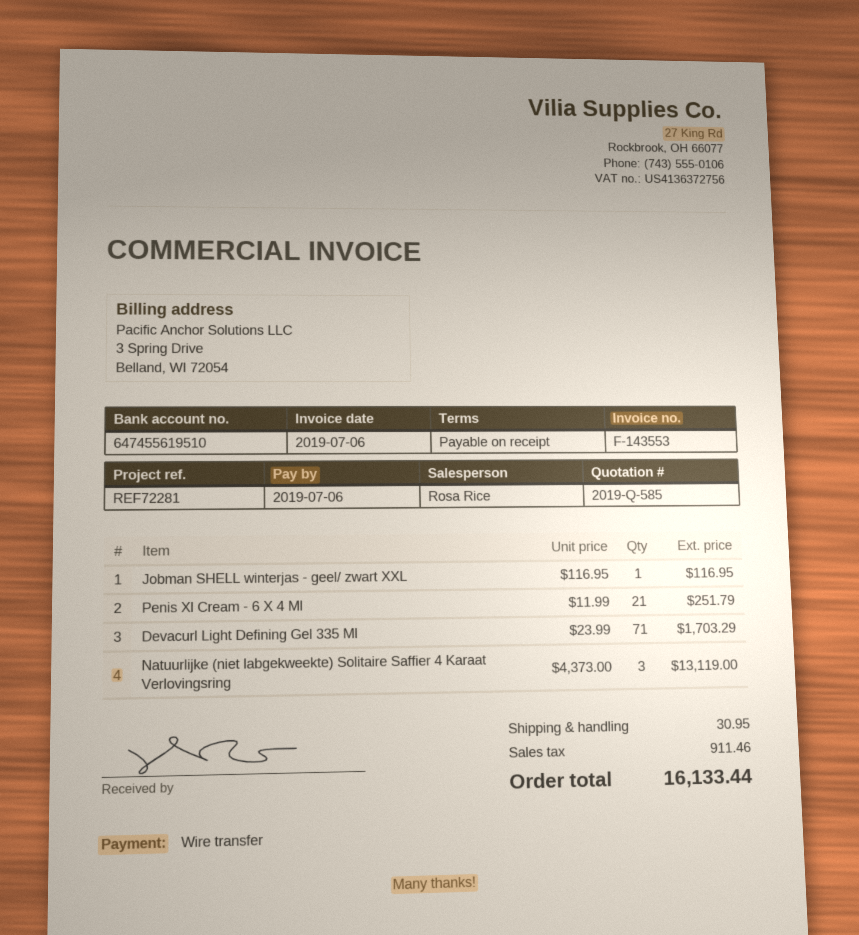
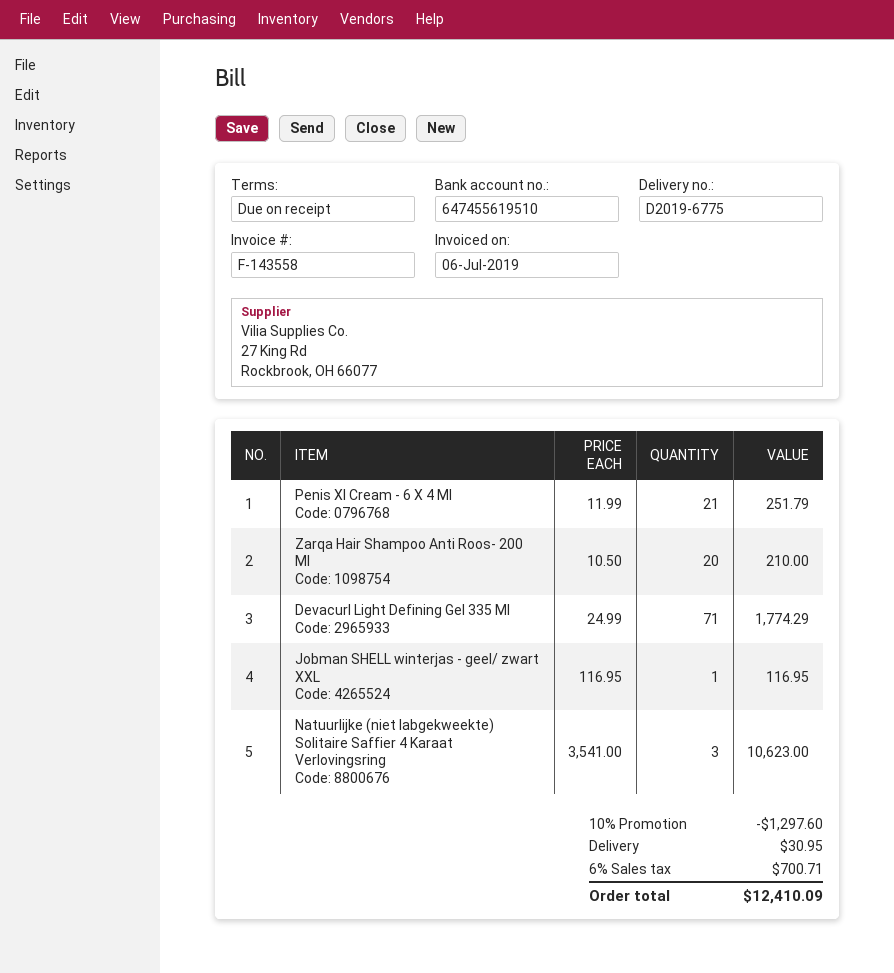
invoice number: F-143553 -> F-143558
Devacurl Light Defining Gel 335 Ml: 71 x 23.99 = 1703.29 -> 71 x 24.99 = 1774.29
Natuurlijke (niet labgekweekte) Solitaire Saffier 4 Karaat Verlovingsring: 3 x 4373.00 = 13119.00 -> 3 x 3541.00 = 10623.00
Zarqa Hair Shampoo Anti Roos- 200 Ml: none -> 20 x 10.50 = 210.00
discount: none -> 10% = 1297.60
tax: 911.46 -> 700.71
total: 16133.44 -> 12410.09

